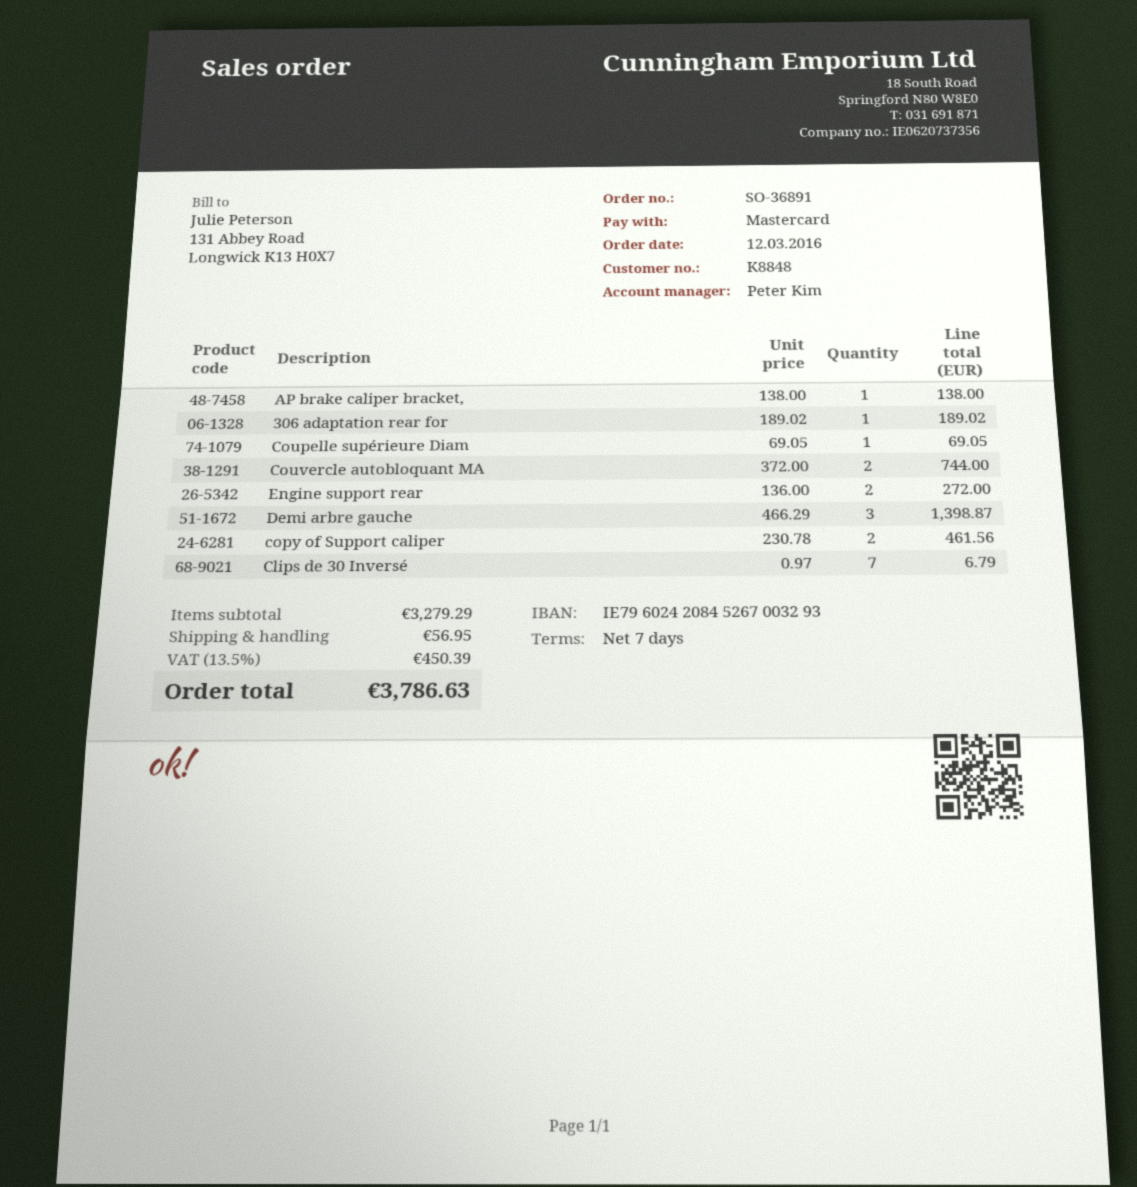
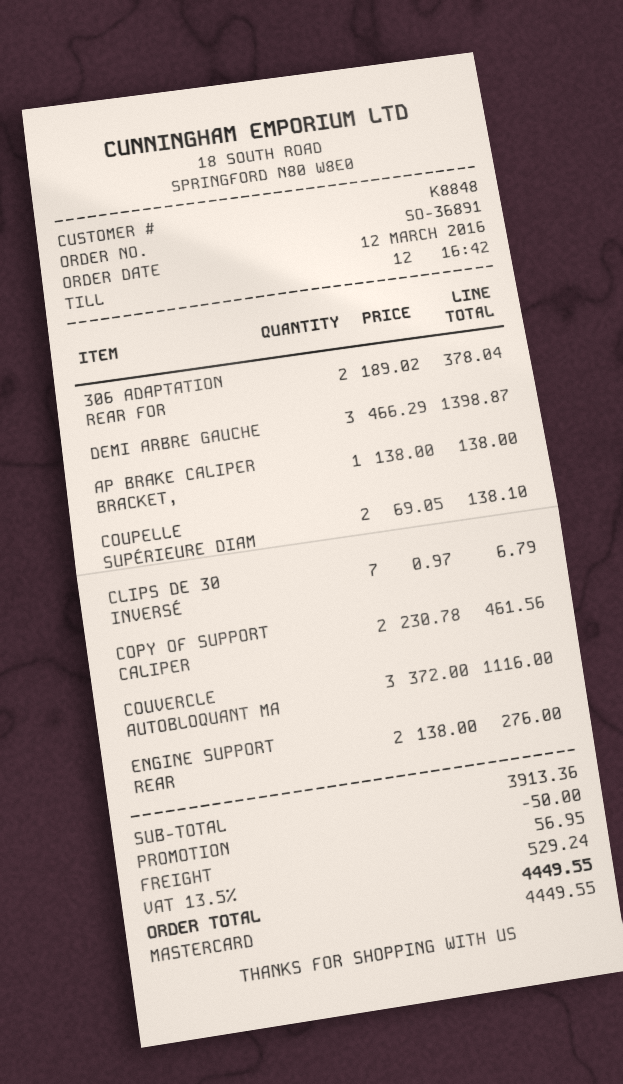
306 adaptation rear for: 1 x 189.02 = 189.02 -> 2 x 189.02 = 378.04
Coupelle supérieure Diam: 1 x 69.05 = 69.05 -> 2 x 69.05 = 138.10
Couvercle autobloquant MA: 2 x 372.00 = 744.00 -> 3 x 372.00 = 1116.00
Engine support rear: 2 x 136.00 = 272.00 -> 2 x 138.00 = 276.00
subtotal: 3279.29 -> 3913.36
discount: none -> 50.00
tax: 13.5% = 450.39 -> 13.5% = 529.24
total: 3786.63 -> 4449.55

